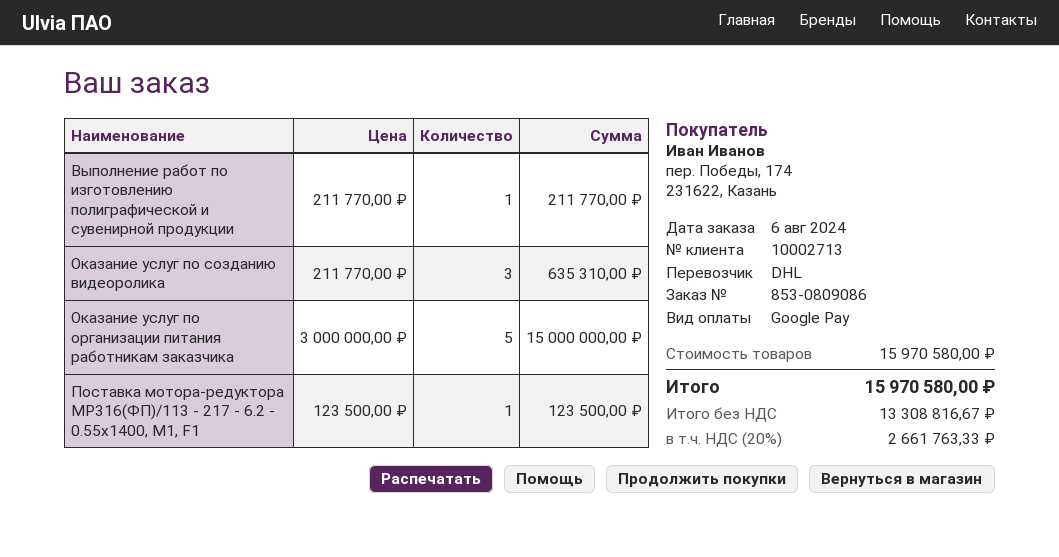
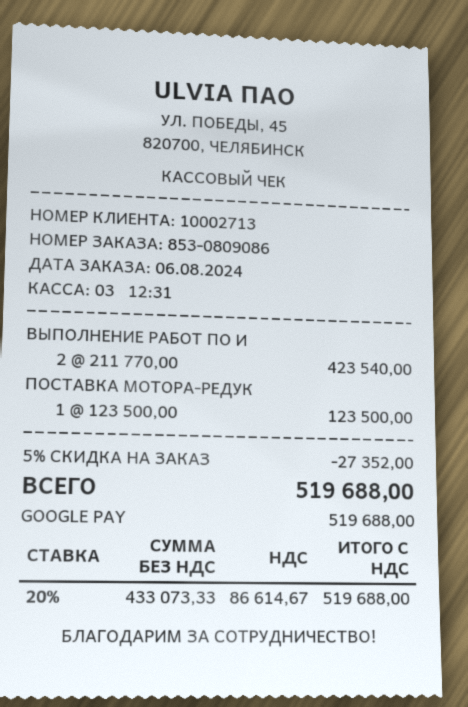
Выполнение работ по изготовлению полиграфической и сувенирной продукции: 1 x 211770.00 = 211770.00 -> 2 x 211770.00 = 423540.00
Оказание услуг по созданию видеоролика: 3 x 211770.00 = 635310.00 -> none
Оказание услуг по организации питания работникам заказчика: 5 x 3000000.00 = 15000000.00 -> none
discount: none -> 5% = 27352.00
net: 13308816.67 -> 433073.33
tax: 20% = 2661763.33 -> 20% = 86614.67
total: 15970580.00 -> 519688.00

